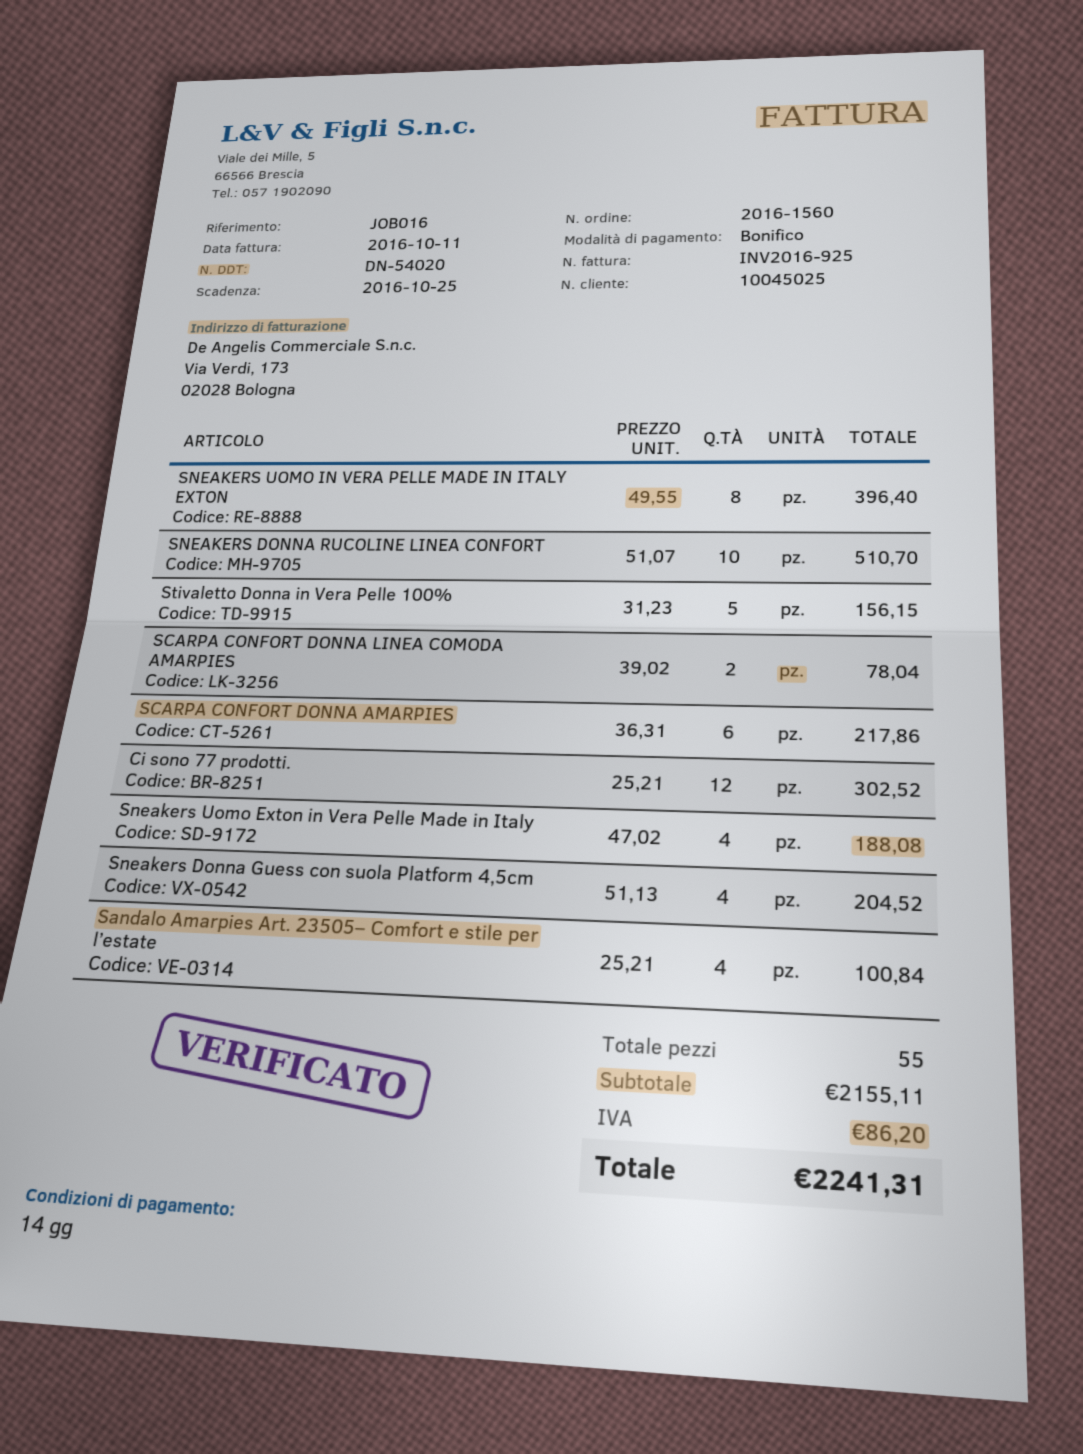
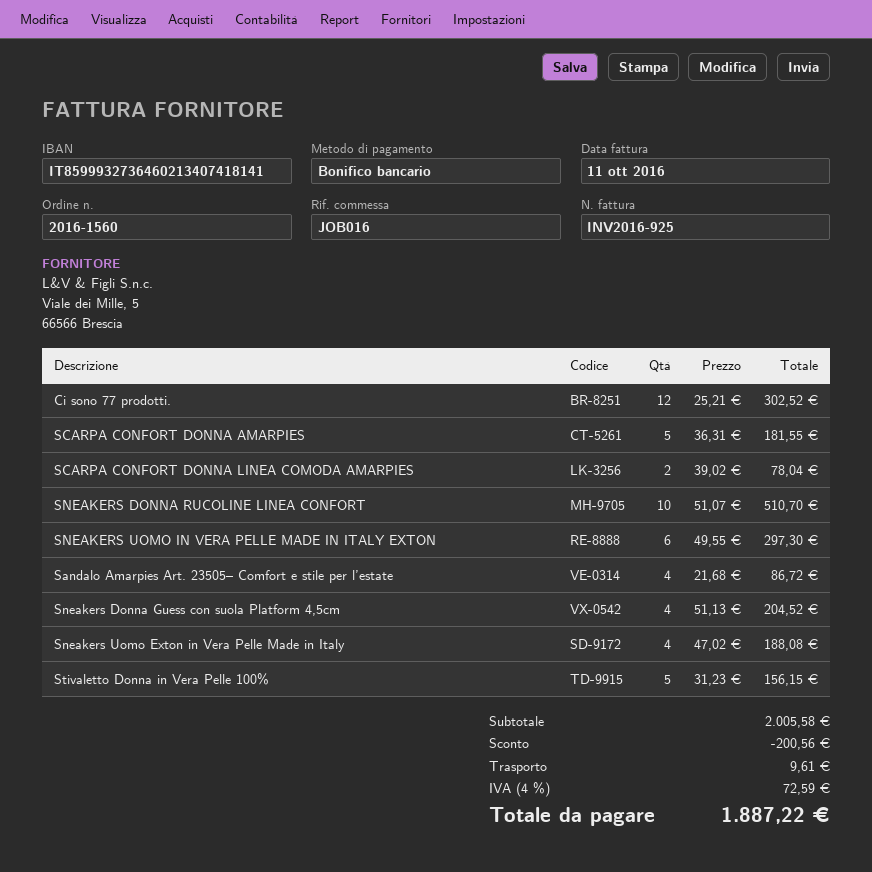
SNEAKERS UOMO IN VERA PELLE MADE IN ITALY EXTON: 8 x 49.55 = 396.40 -> 6 x 49.55 = 297.30
SCARPA CONFORT DONNA AMARPIES: 6 x 36.31 = 217.86 -> 5 x 36.31 = 181.55
Sandalo Amarpies Art. 23505– Comfort e stile per l’estate: 4 x 25.21 = 100.84 -> 4 x 21.68 = 86.72
subtotal: 2155.11 -> 2005.58
discount: none -> 200.56
shipping: none -> 9.61
tax: 86.20 -> 72.59
total: 2241.31 -> 1887.22

